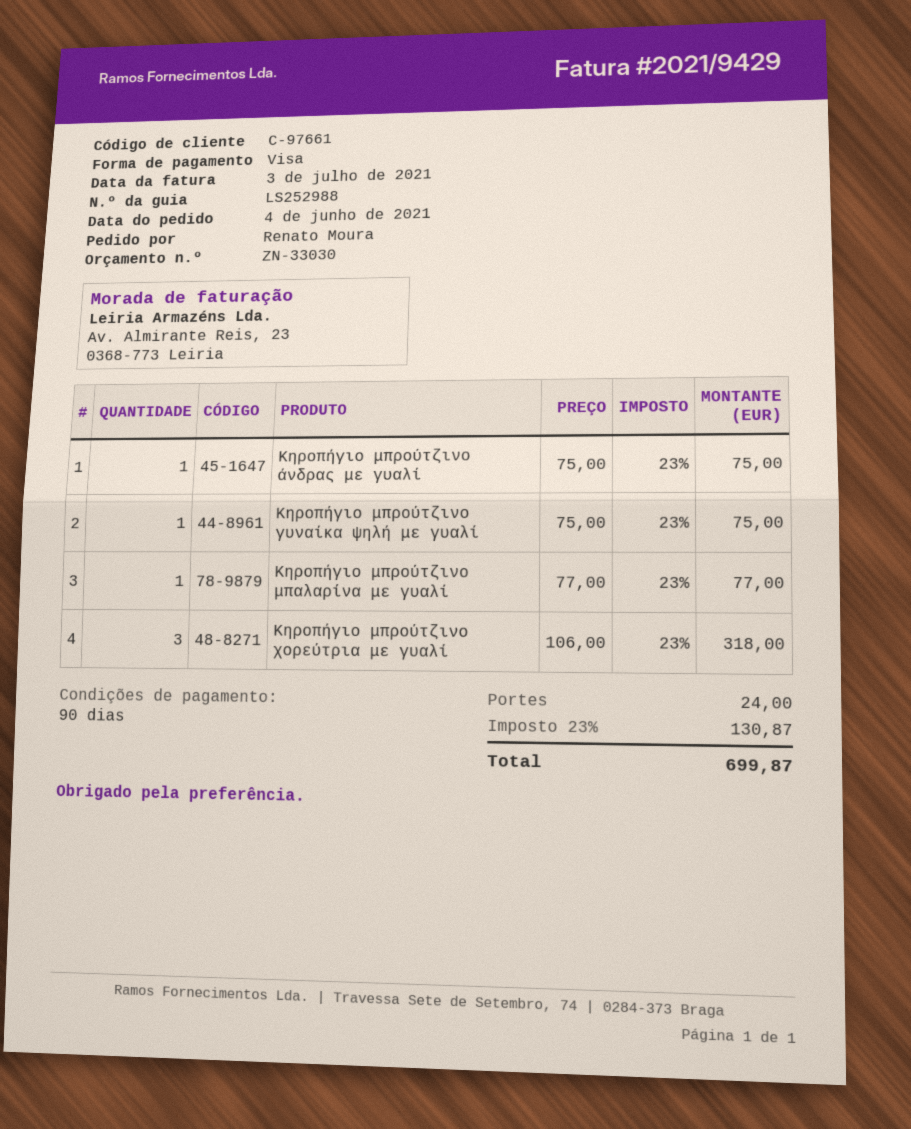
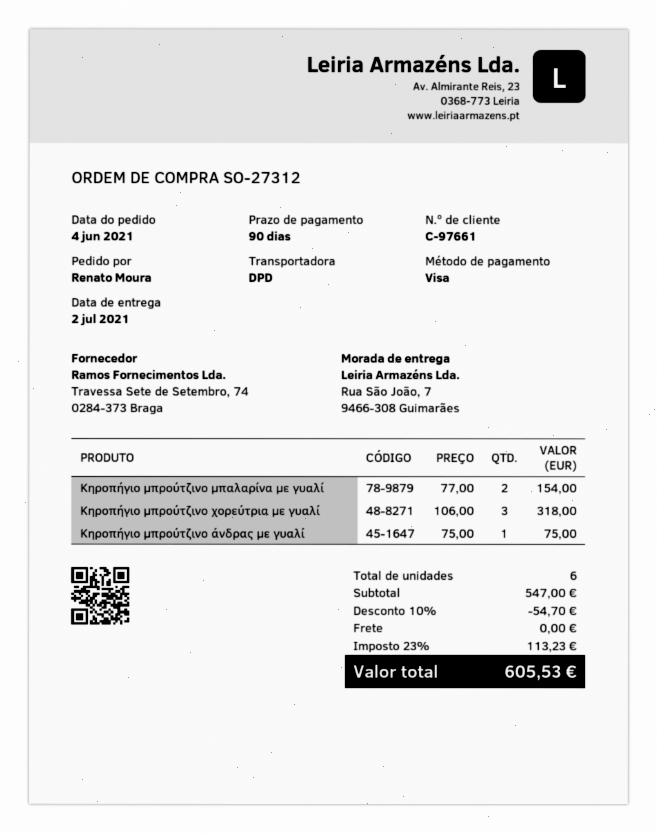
Κηροπήγιο μπρούτζινο γυναίκα ψηλή με γυαλί: 1 x 75.00 = 75.00 -> none
Κηροπήγιο μπρούτζινο μπαλαρίνα με γυαλί: 1 x 77.00 = 77.00 -> 2 x 77.00 = 154.00
discount: none -> 10% = 54.70
shipping: 24.00 -> 0.00
tax: 23% = 130.87 -> 23% = 113.23
total: 699.87 -> 605.53

